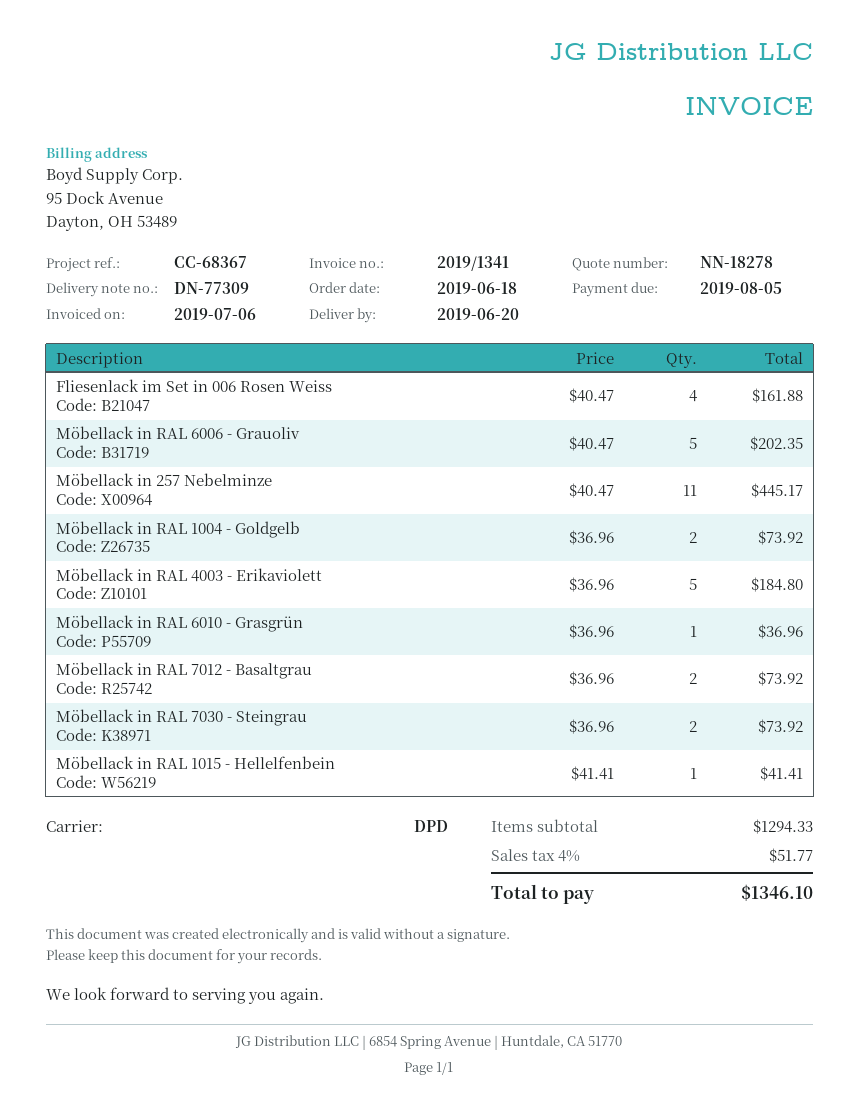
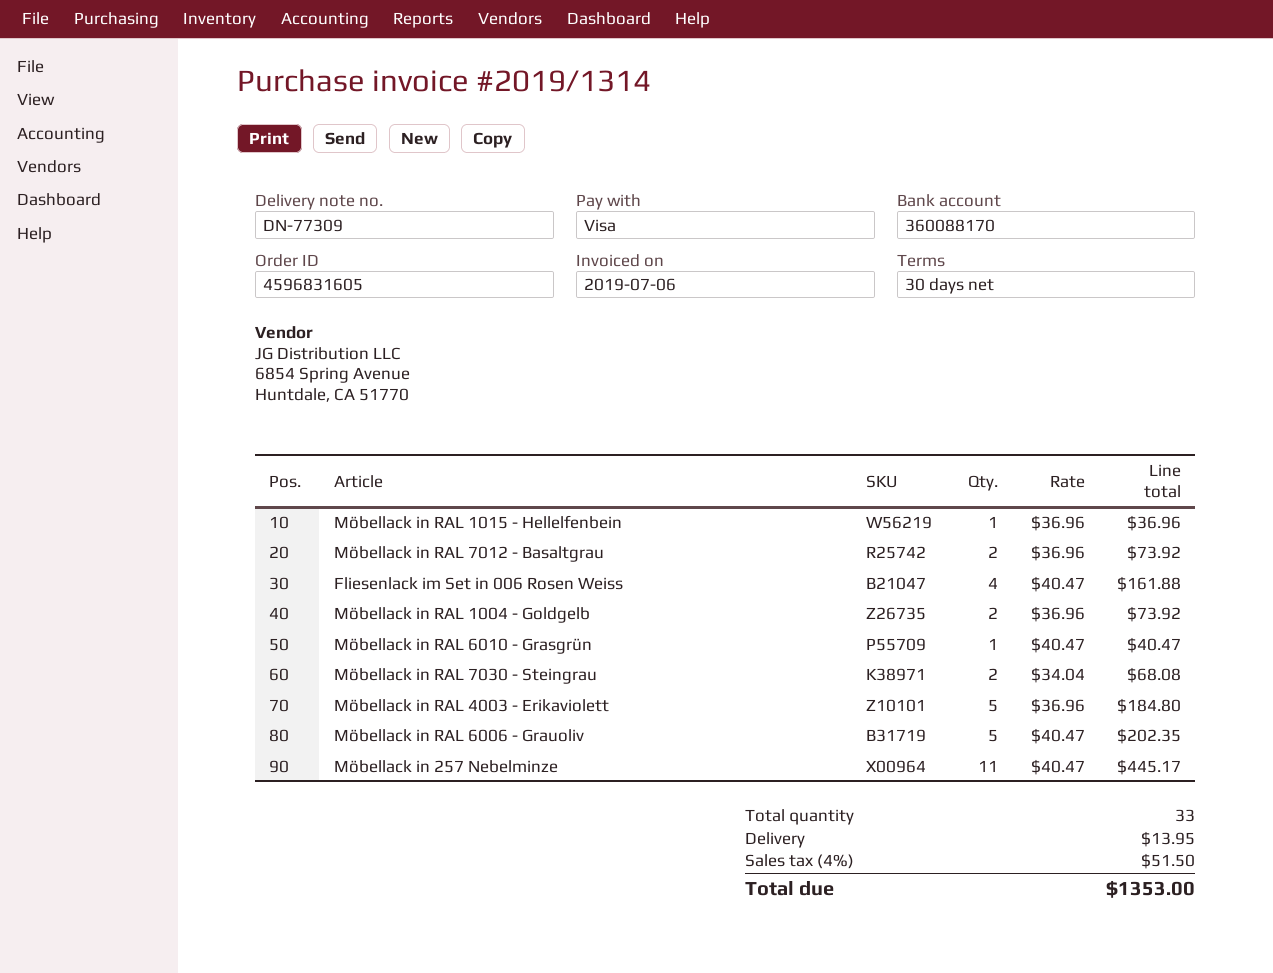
invoice number: 2019/1341 -> 2019/1314
Möbellack in RAL 6010 - Grasgrün: 1 x 36.96 = 36.96 -> 1 x 40.47 = 40.47
Möbellack in RAL 7030 - Steingrau: 2 x 36.96 = 73.92 -> 2 x 34.04 = 68.08
Möbellack in RAL 1015 - Hellelfenbein: 1 x 41.41 = 41.41 -> 1 x 36.96 = 36.96
shipping: none -> 13.95
tax: 4% = 51.77 -> 4% = 51.50
total: 1346.10 -> 1353.00

